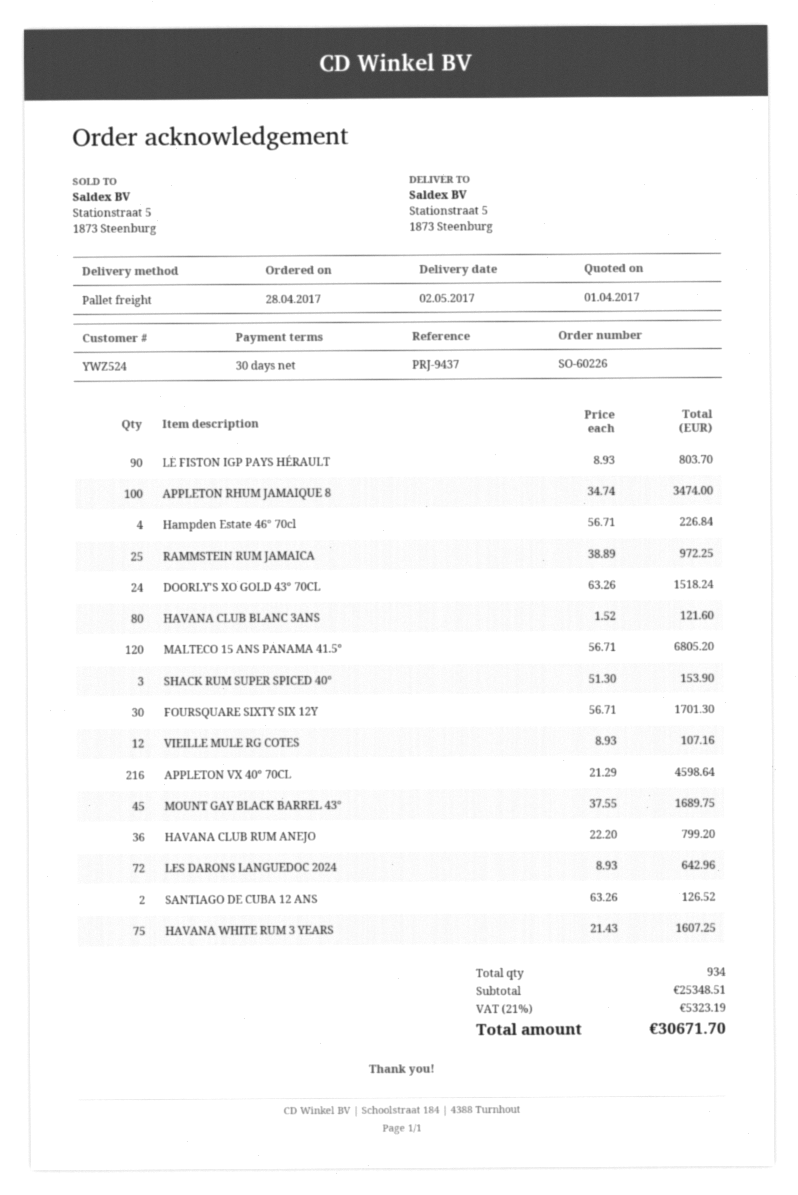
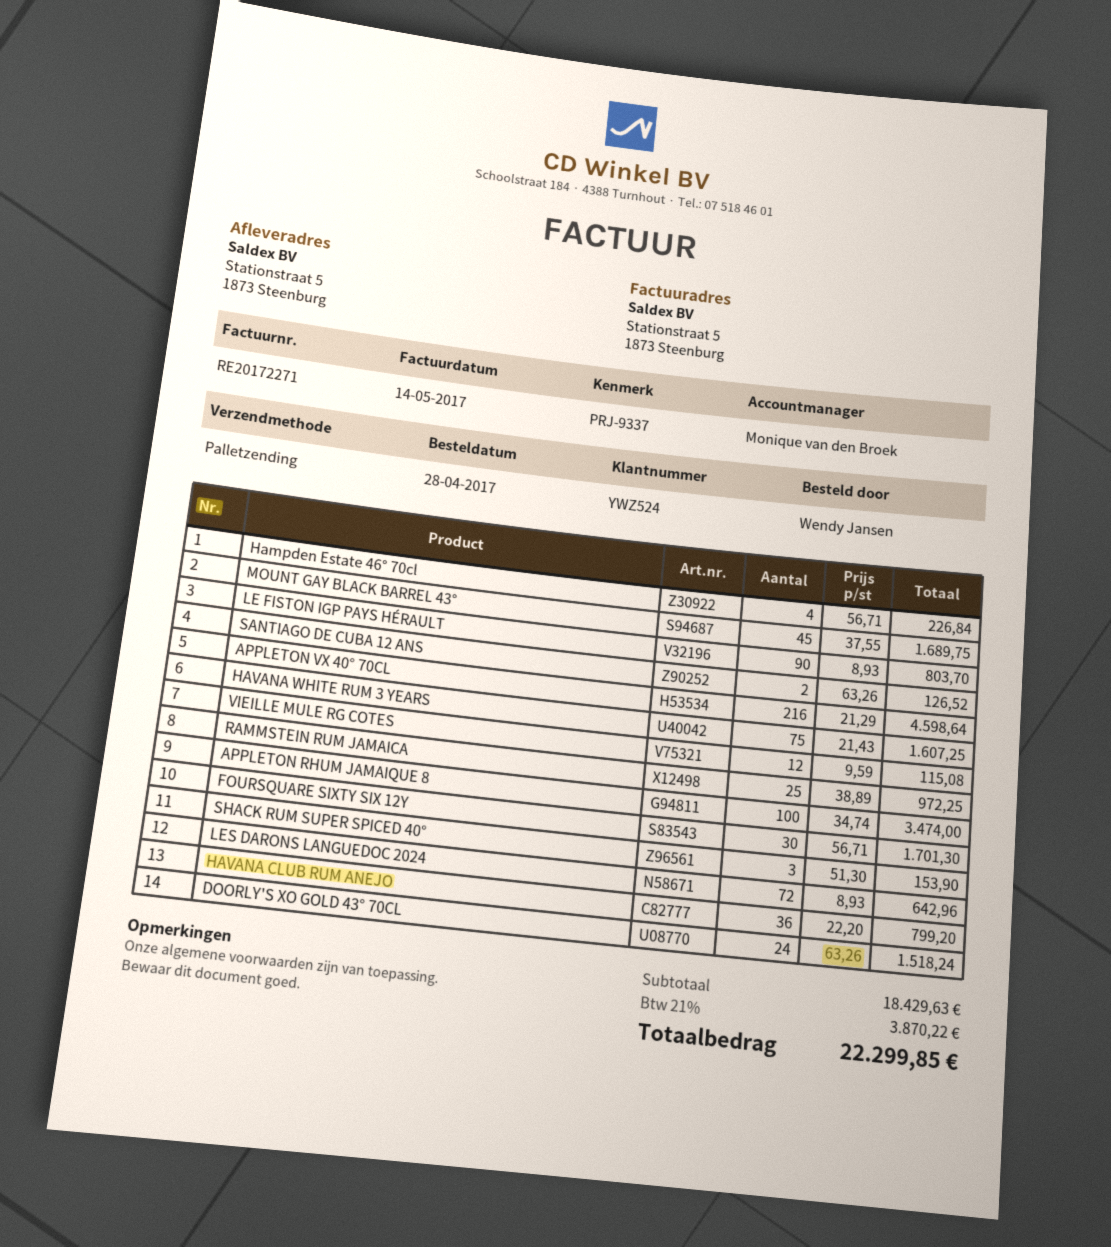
reference: PRJ-9437 -> PRJ-9337
HAVANA CLUB BLANC 3ANS: 80 x 1.52 = 121.60 -> none
MALTECO 15 ANS PANAMA 41.5°: 120 x 56.71 = 6805.20 -> none
VIEILLE MULE RG COTES: 12 x 8.93 = 107.16 -> 12 x 9.59 = 115.08
subtotal: 25348.51 -> 18429.63
tax: 21% = 5323.19 -> 21% = 3870.22
total: 30671.70 -> 22299.85

